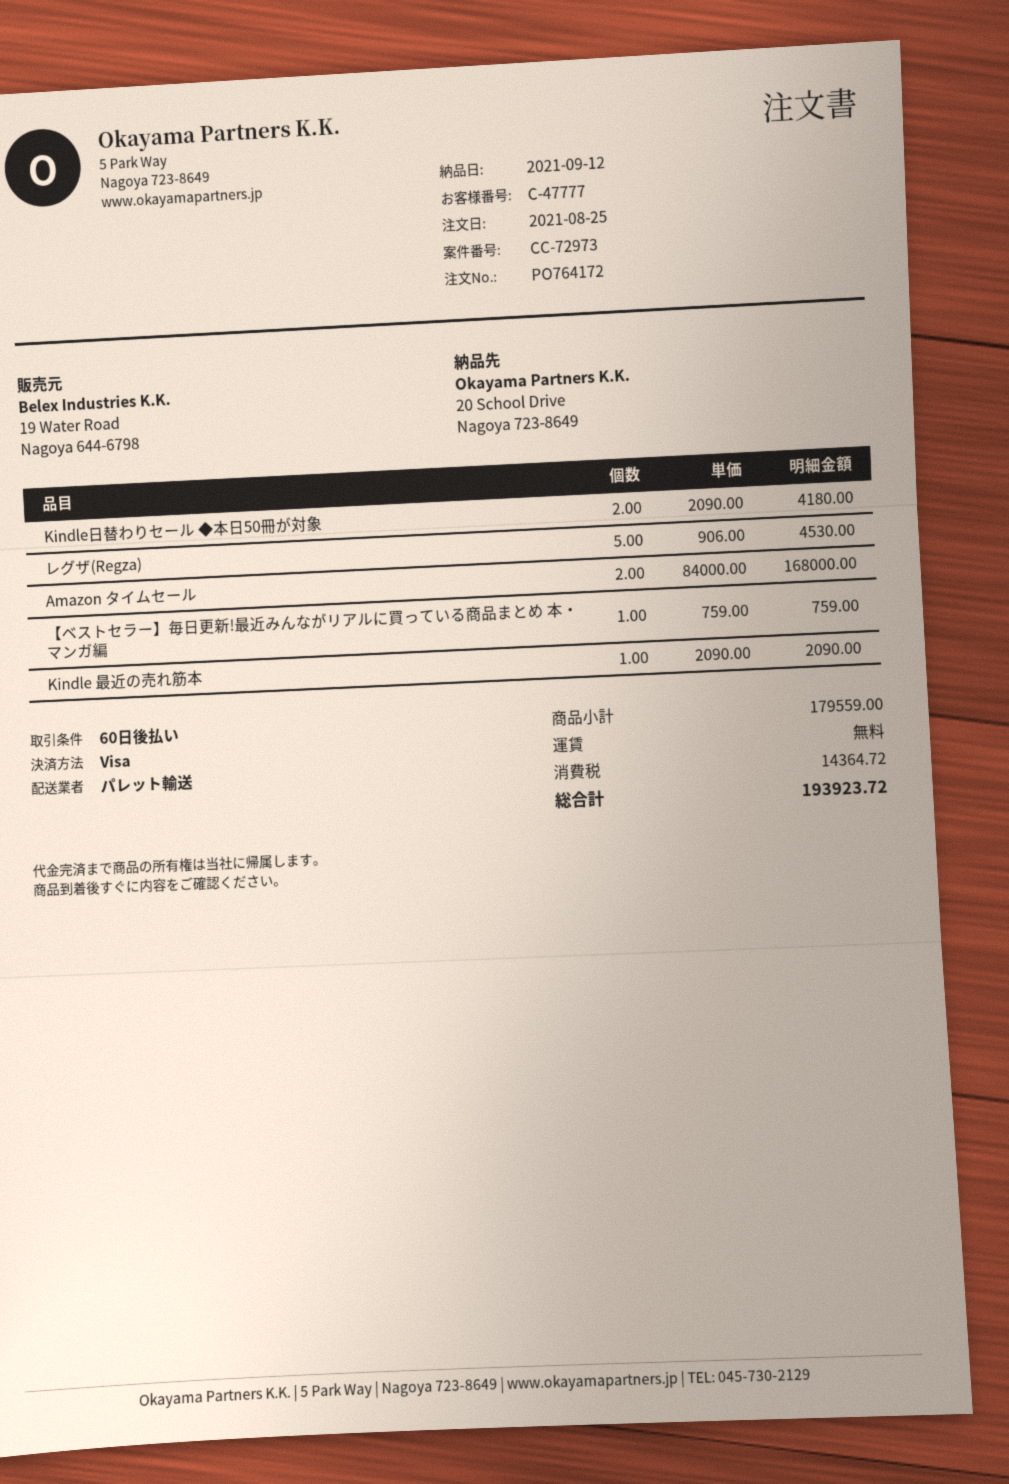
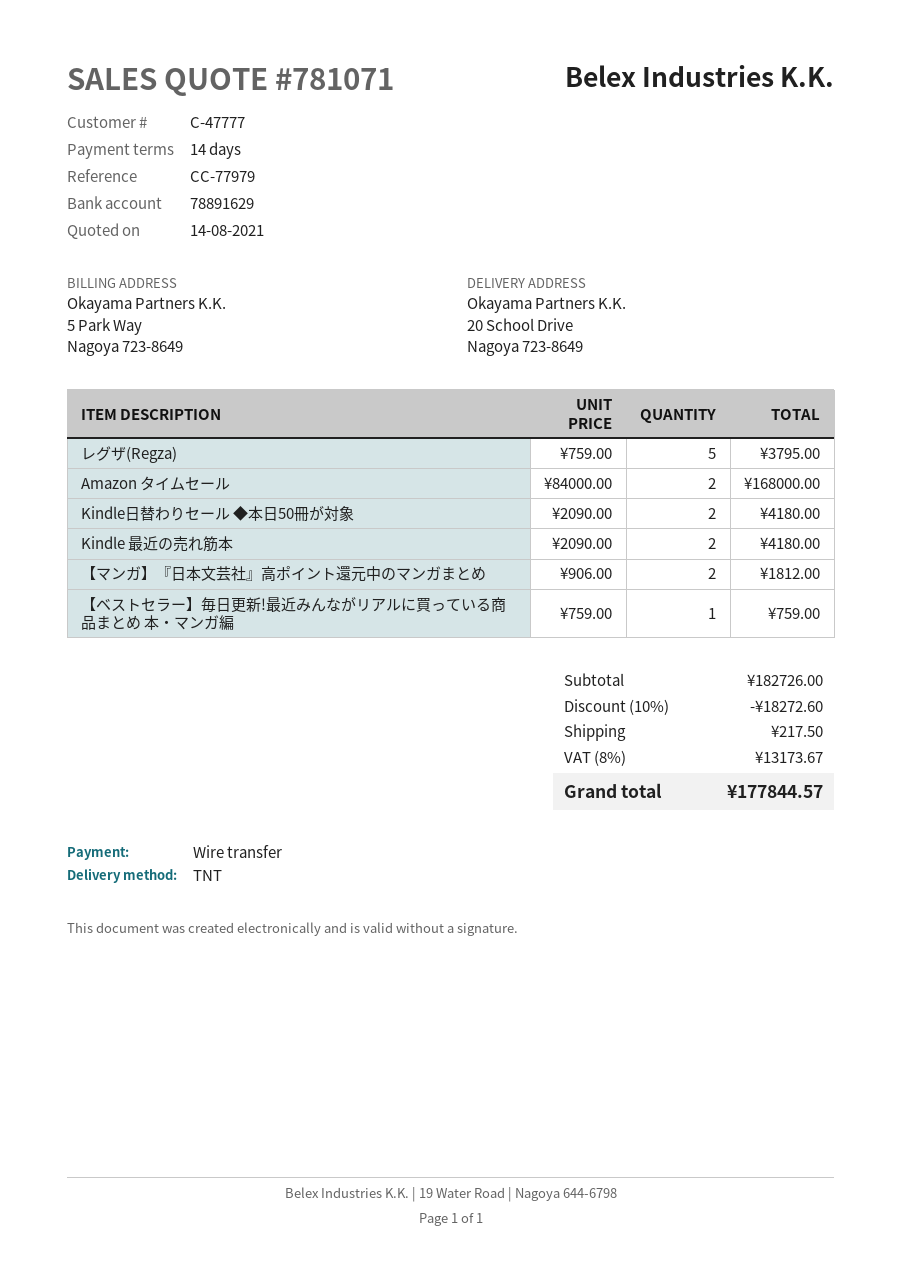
payment terms: 60 days -> 14 days
reference: CC-72973 -> CC-77979
payment method: Visa -> bank transfer
shipping method: pallet freight -> TNT
レグザ(Regza): 5 x 906.00 = 4530.00 -> 5 x 759.00 = 3795.00
Kindle 最近の売れ筋本: 1 x 2090.00 = 2090.00 -> 2 x 2090.00 = 4180.00
【マンガ】『日本文芸社』高ポイント還元中のマンガまとめ: none -> 2 x 906.00 = 1812.00
subtotal: 179559.00 -> 182726.00
discount: none -> 10% = 18272.60
shipping: 0.00 -> 217.50
tax: 14364.72 -> 13173.67
total: 193923.72 -> 177844.57

